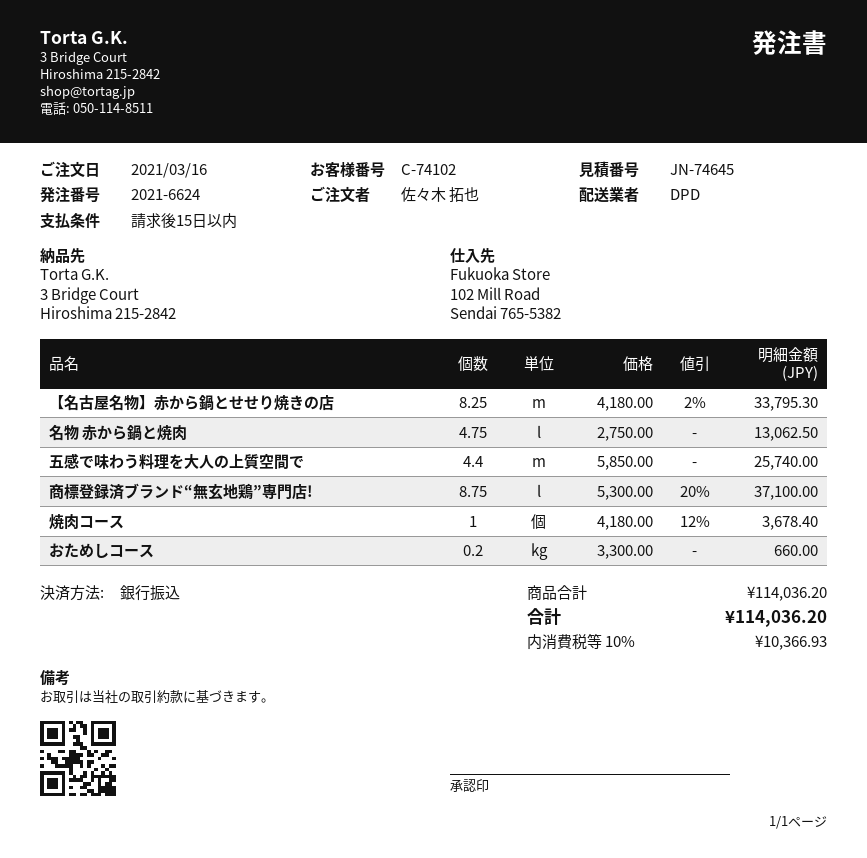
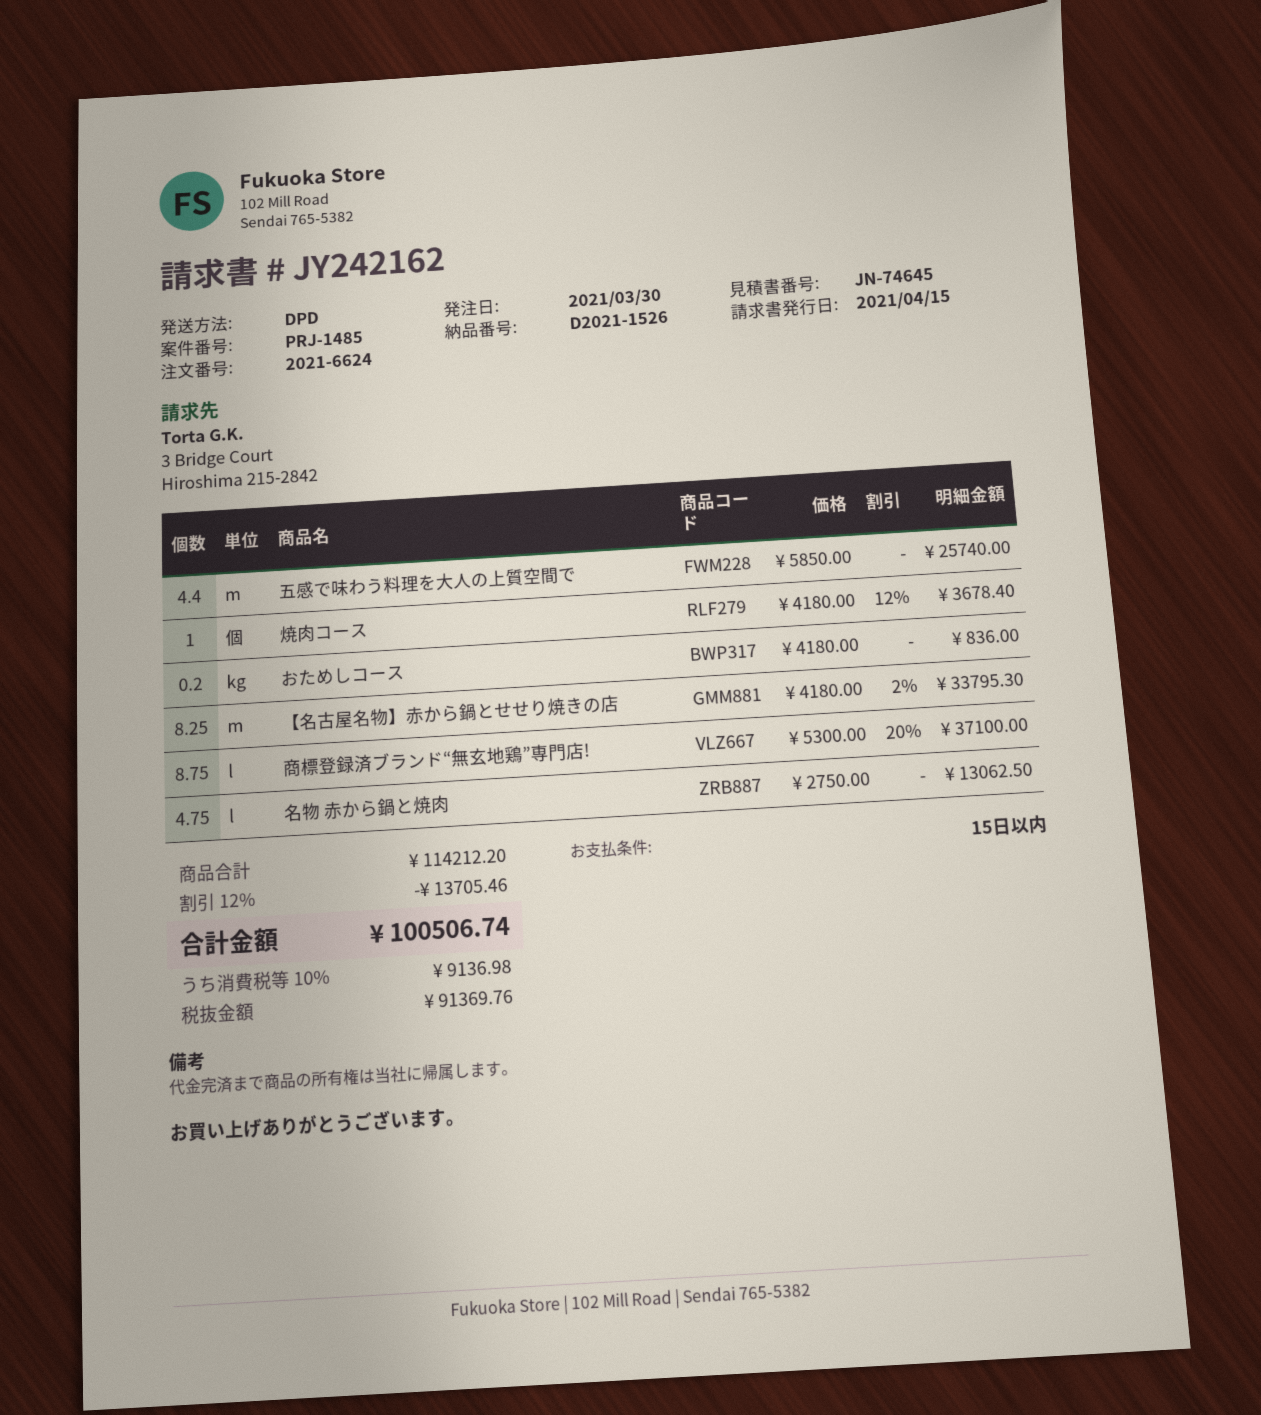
order date: 2021-03-16 -> 2021-03-30
おためしコース: 0.2 x 3300.00 = 660.00 -> 0.2 x 4180.00 = 836.00
subtotal: 114036.20 -> 114212.20
discount: none -> 12% = 13705.46
tax: 10% = 10366.93 -> 10% = 9136.98
total: 114036.20 -> 100506.74

